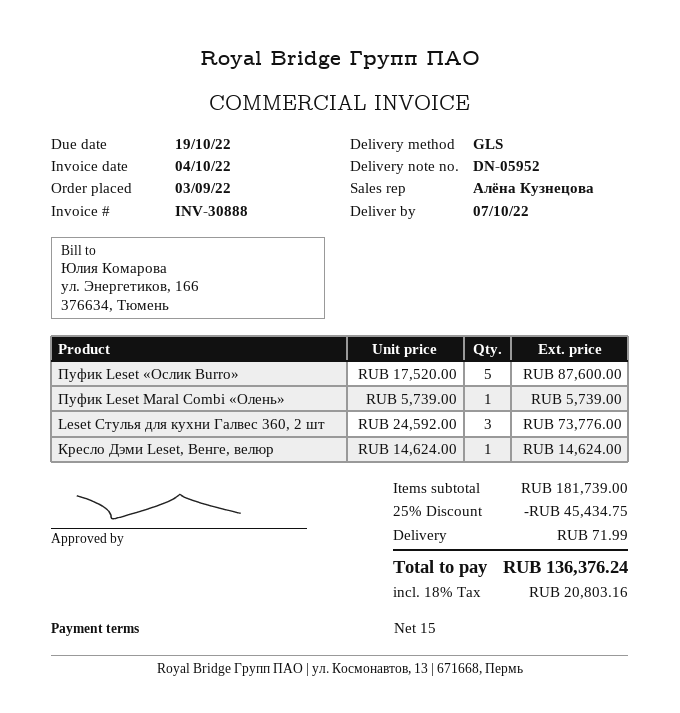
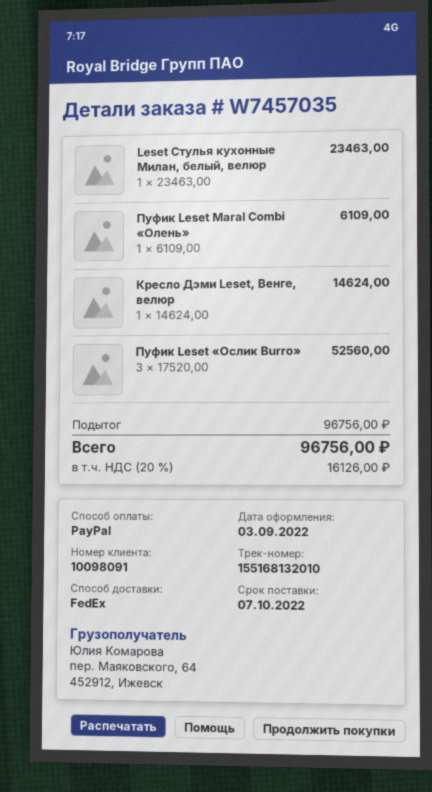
shipping method: GLS -> FedEx
Пуфик Leset «Ослик Burro»: 5 x 17520.00 = 87600.00 -> 3 x 17520.00 = 52560.00
Пуфик Leset Maral Combi «Олень»: 1 x 5739.00 = 5739.00 -> 1 x 6109.00 = 6109.00
Leset Стулья для кухни Галвес 360, 2 шт: 3 x 24592.00 = 73776.00 -> none
Leset Стулья кухонные Милан, белый, велюр: none -> 1 x 23463.00 = 23463.00
subtotal: 181739.00 -> 96756.00
discount: 25% = 45434.75 -> none
shipping: 71.99 -> none
tax: 18% = 20803.16 -> 20% = 16126.00
total: 136376.24 -> 96756.00

